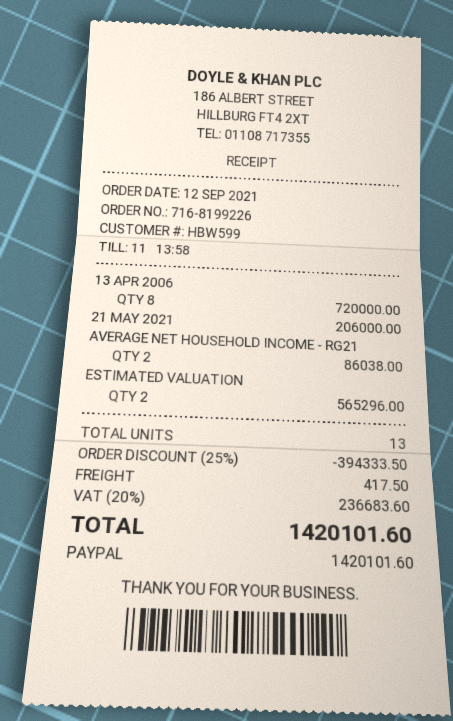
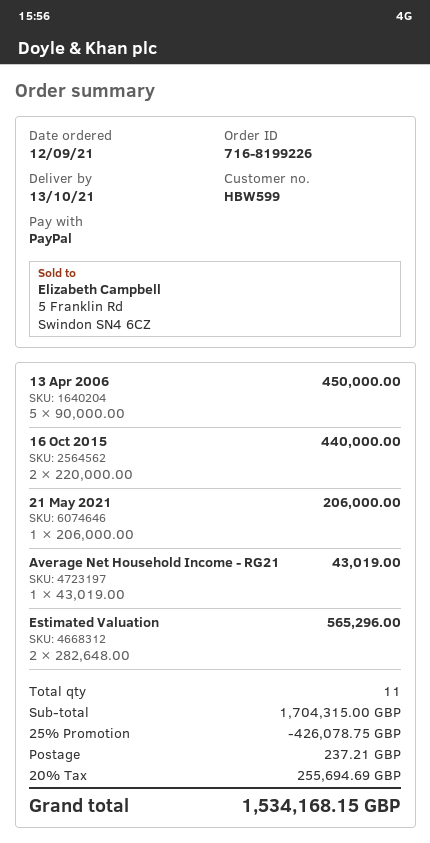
13 APR 2006: 8 for 720000.00 -> 5 for 450000.00
AVERAGE NET HOUSEHOLD INCOME - RG21: 2 for 86038.00 -> 1 for 43019.00
16 Oct 2015: none -> 2 for 440000.00
total quantity: 13 -> 11
discount: 25% = 394333.50 -> 25% = 426078.75
shipping: 417.50 -> 237.21
tax: 20% = 236683.60 -> 20% = 255694.69
total: 1420101.60 -> 1534168.15

